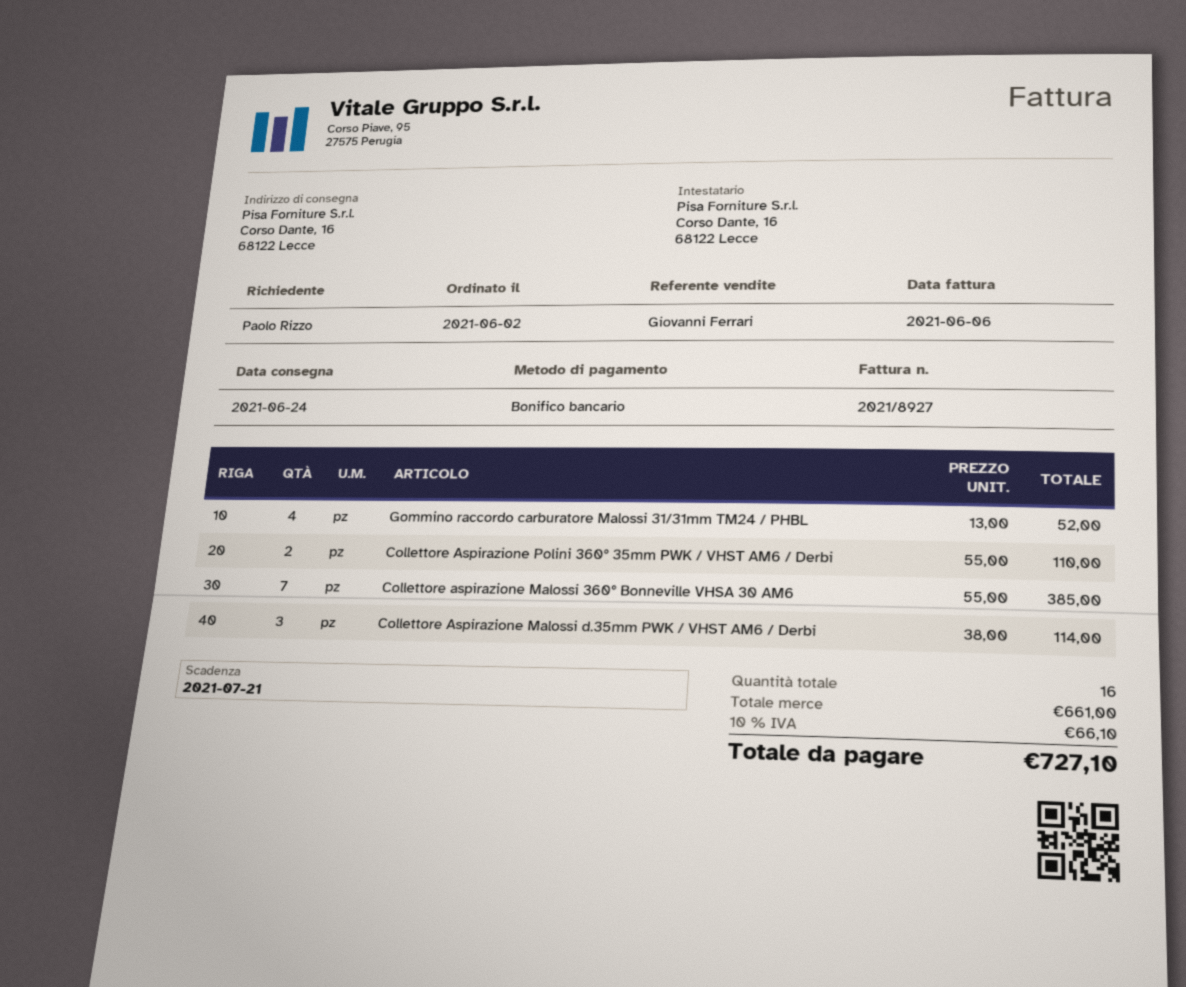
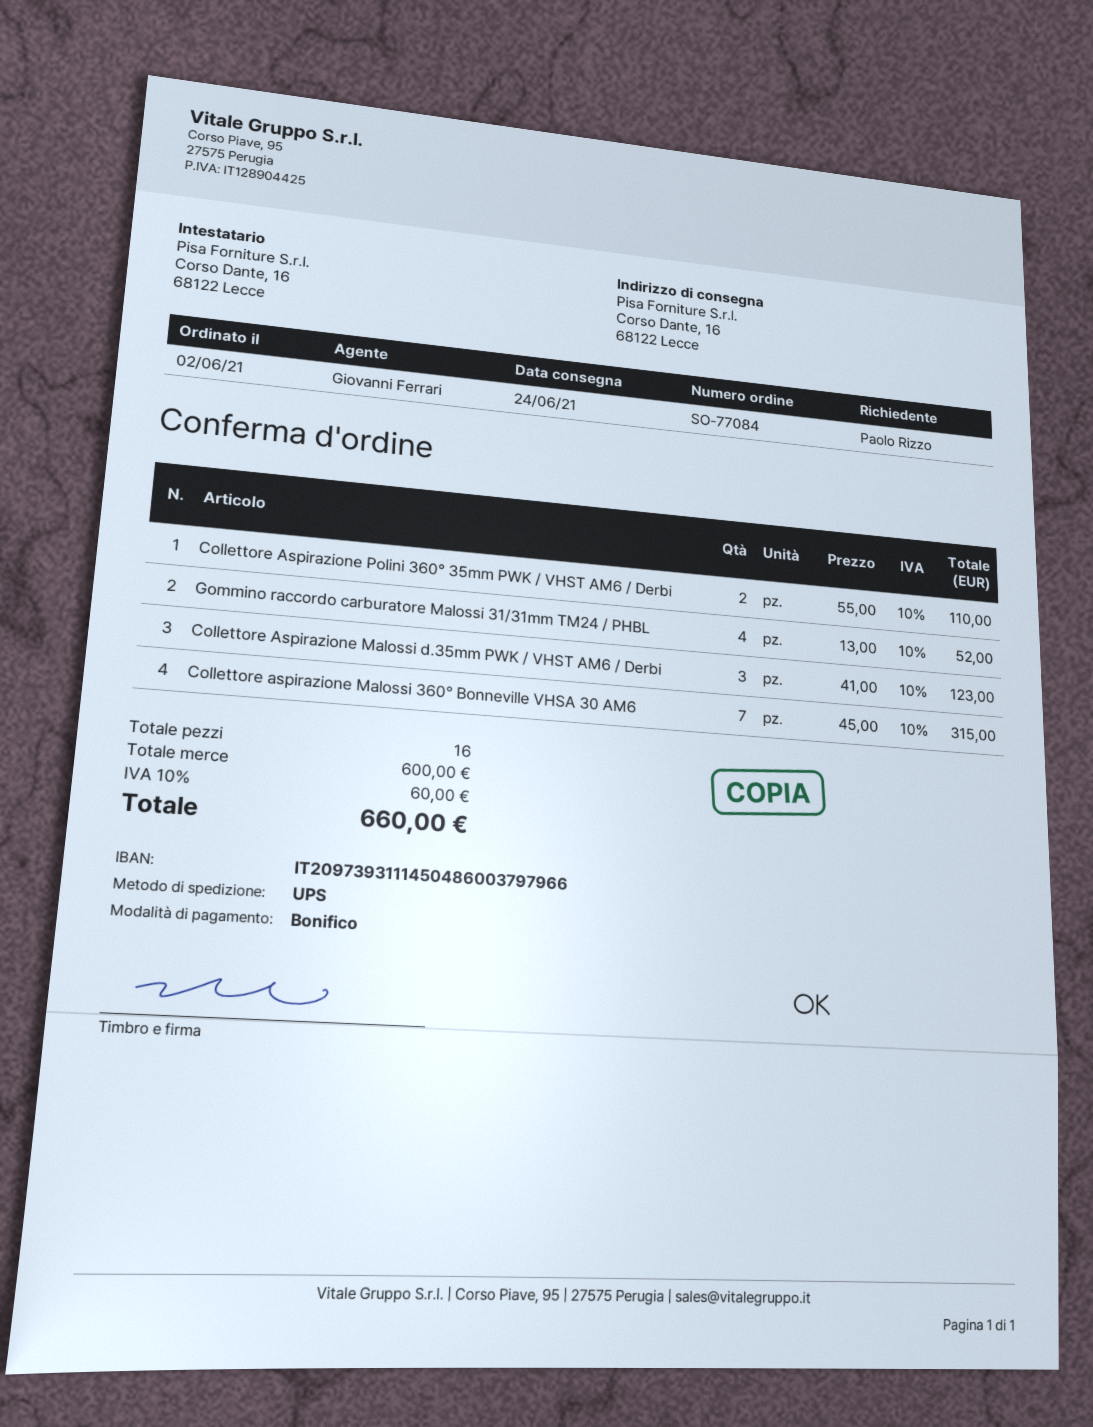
Collettore aspirazione Malossi 360° Bonneville VHSA 30 AM6: 7 x 55.00 = 385.00 -> 7 x 45.00 = 315.00
Collettore Aspirazione Malossi d.35mm PWK / VHST AM6 / Derbi: 3 x 38.00 = 114.00 -> 3 x 41.00 = 123.00
subtotal: 661.00 -> 600.00
tax: 10% = 66.10 -> 10% = 60.00
total: 727.10 -> 660.00

